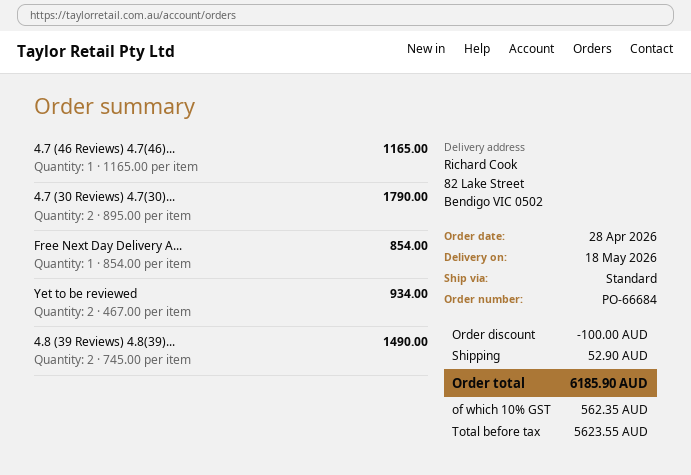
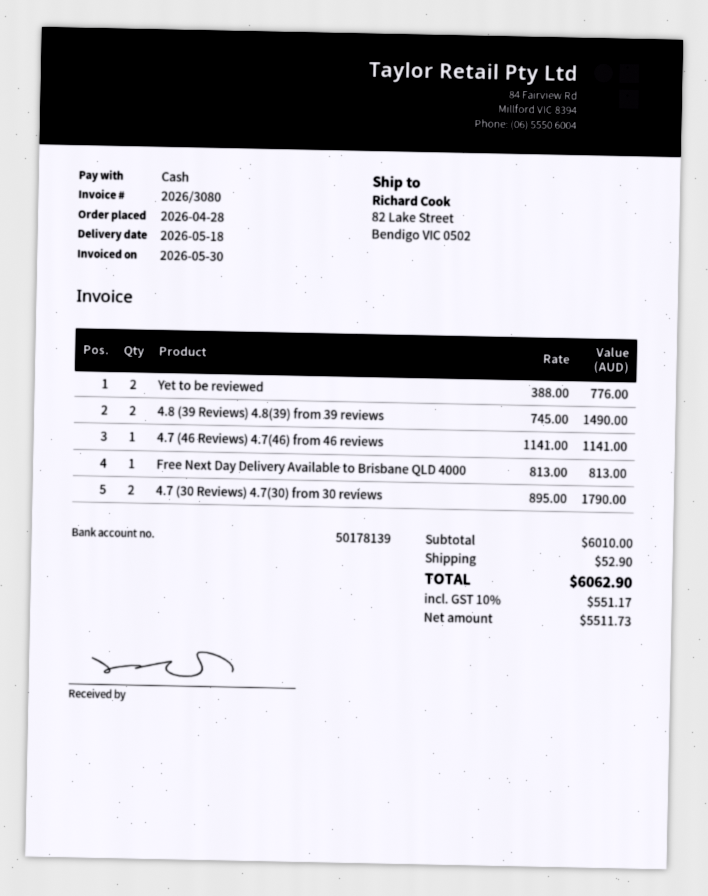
4.7 (46 Reviews) 4.7(46)...: 1 x 1165.00 = 1165.00 -> 1 x 1141.00 = 1141.00
Free Next Day Delivery A...: 1 x 854.00 = 854.00 -> 1 x 813.00 = 813.00
Yet to be reviewed: 2 x 467.00 = 934.00 -> 2 x 388.00 = 776.00
discount: 100.00 -> none
net: 5623.55 -> 5511.73
tax: 10% = 562.35 -> 10% = 551.17
total: 6185.90 -> 6062.90

